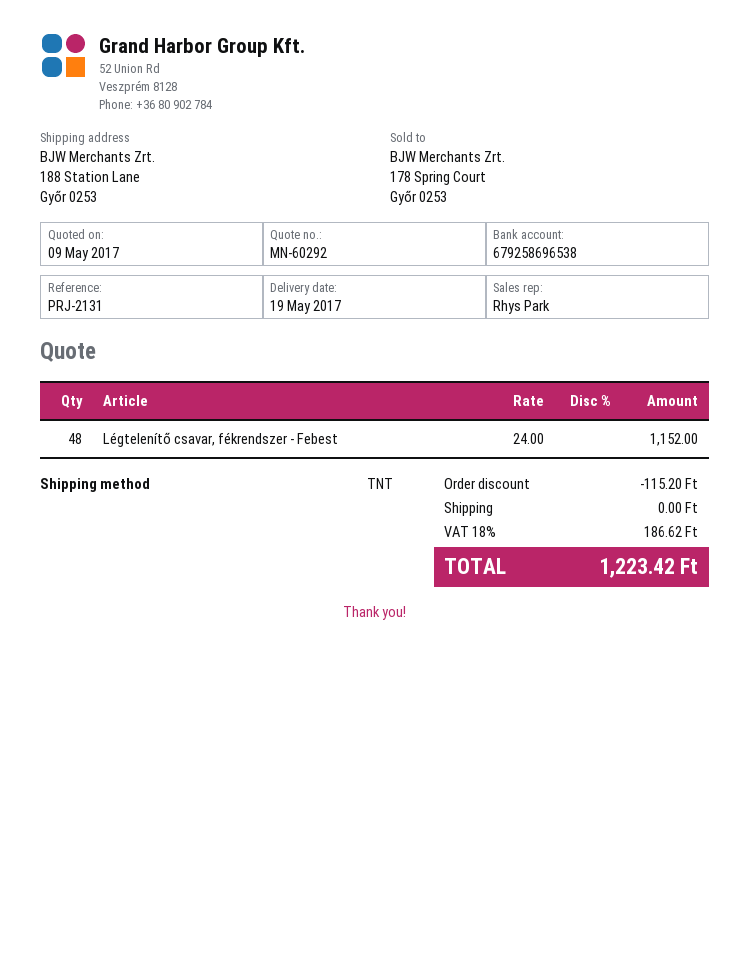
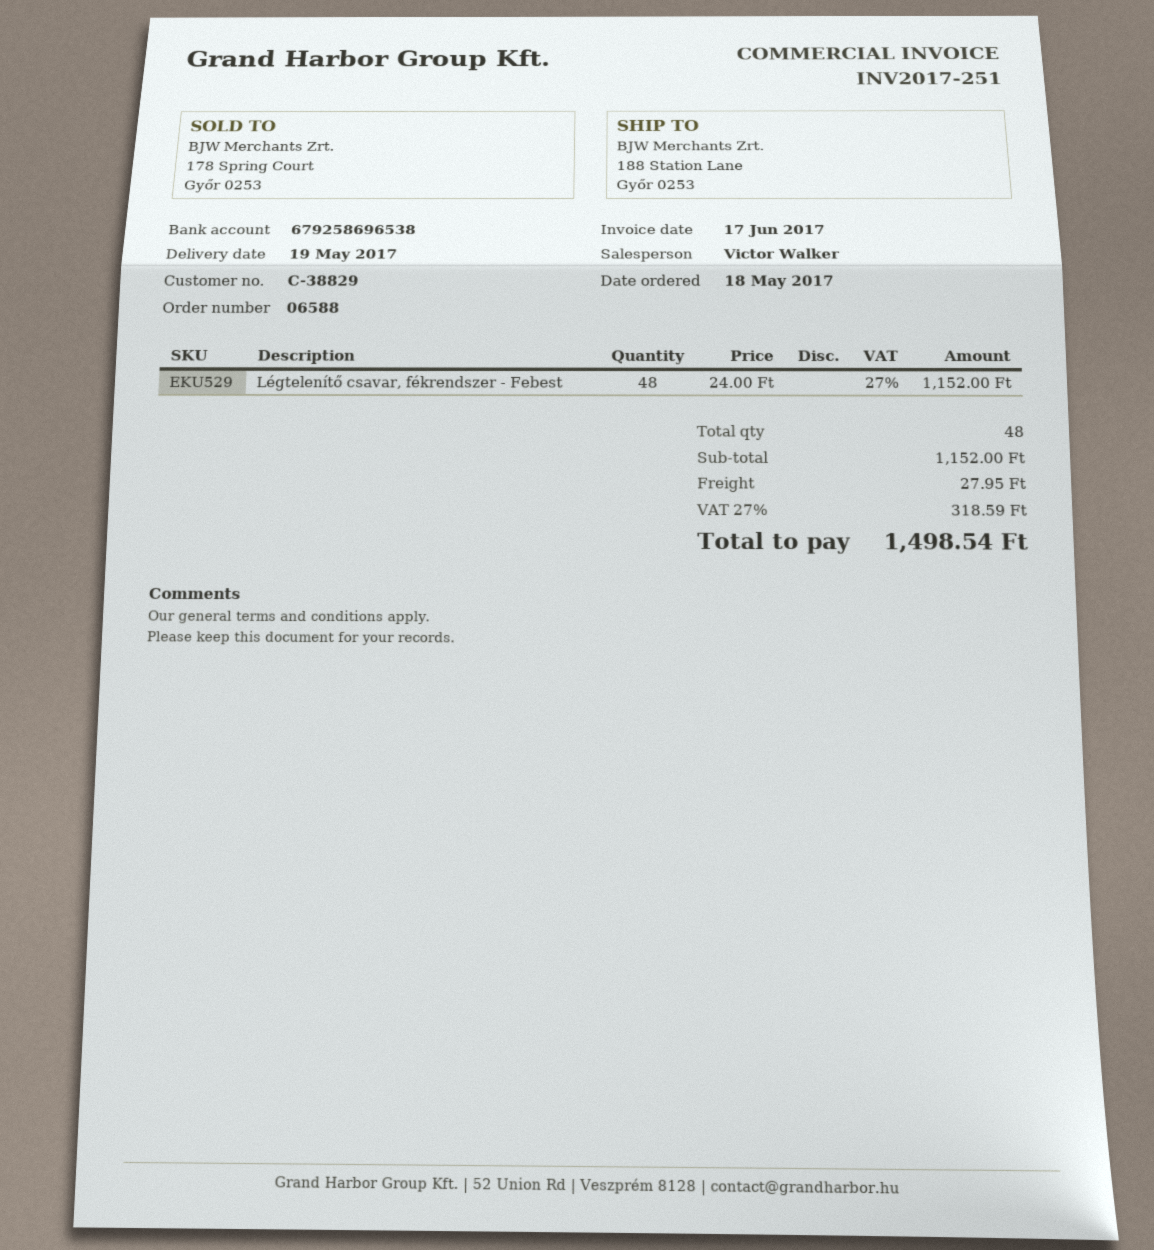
sales rep: Rhys Park -> Victor Walker
discount: 115.20 -> none
shipping: 0.00 -> 27.95
tax: 18% = 186.62 -> 27% = 318.59
total: 1223.42 -> 1498.54

